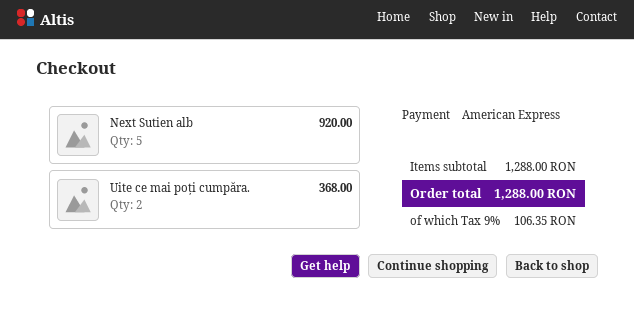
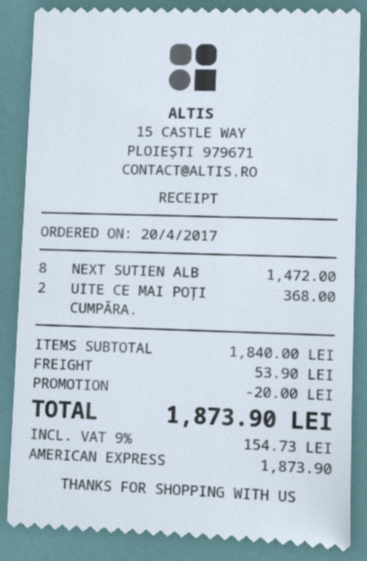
Next Sutien alb: 5 for 920.00 -> 8 for 1472.00
subtotal: 1288.00 -> 1840.00
discount: none -> 20.00
shipping: none -> 53.90
tax: 9% = 106.35 -> 9% = 154.73
total: 1288.00 -> 1873.90

